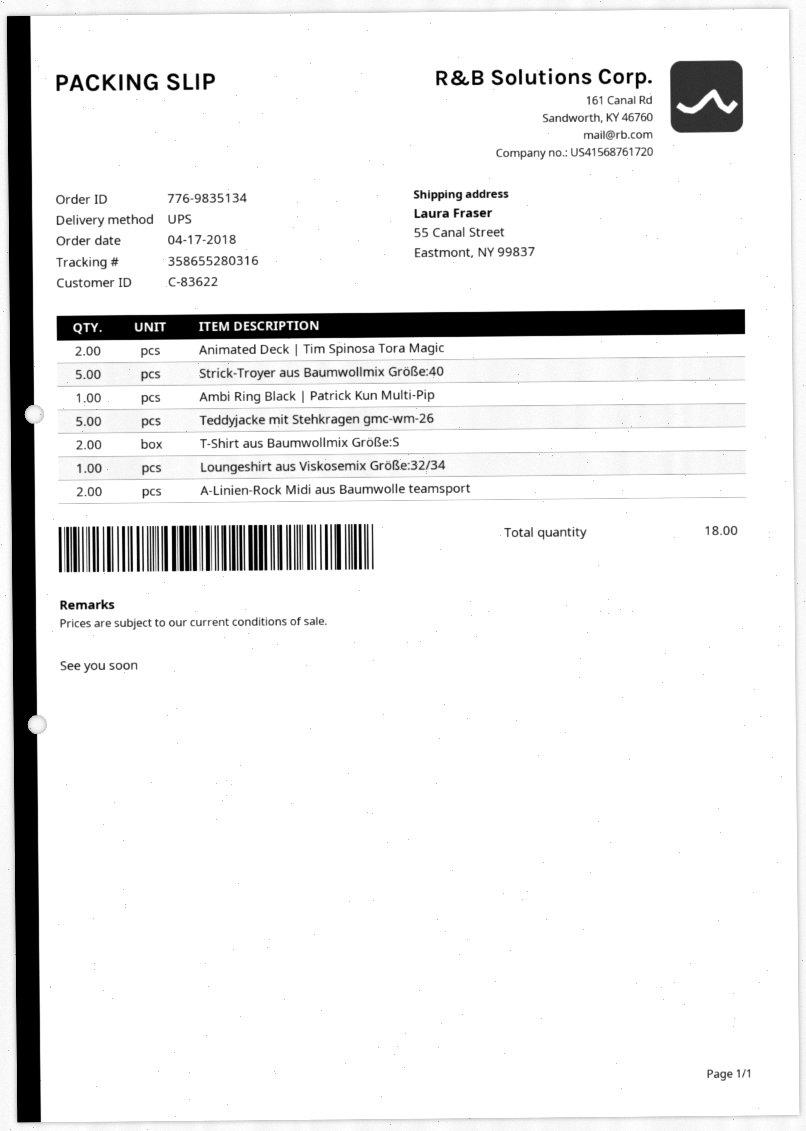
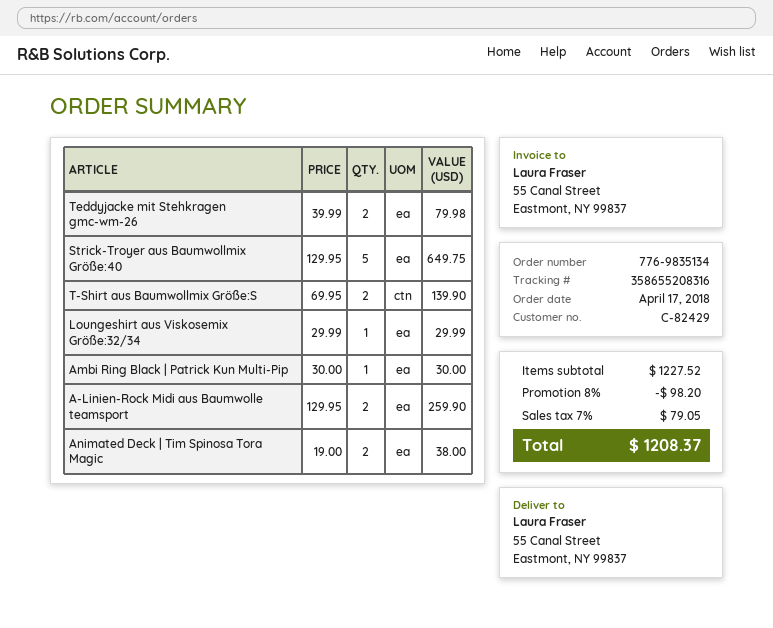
customer number: C-83622 -> C-82429
tracking number: 358655280316 -> 358655208316
Teddyjacke mit Stehkragen gmc-wm-26: 5 -> 2

